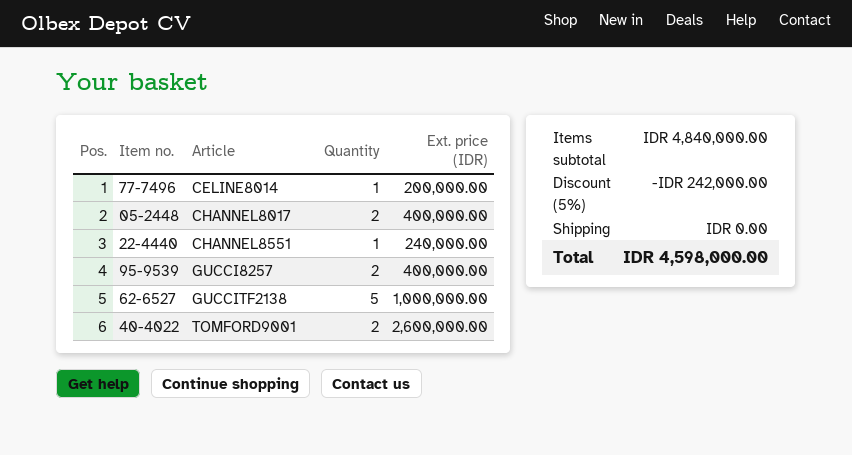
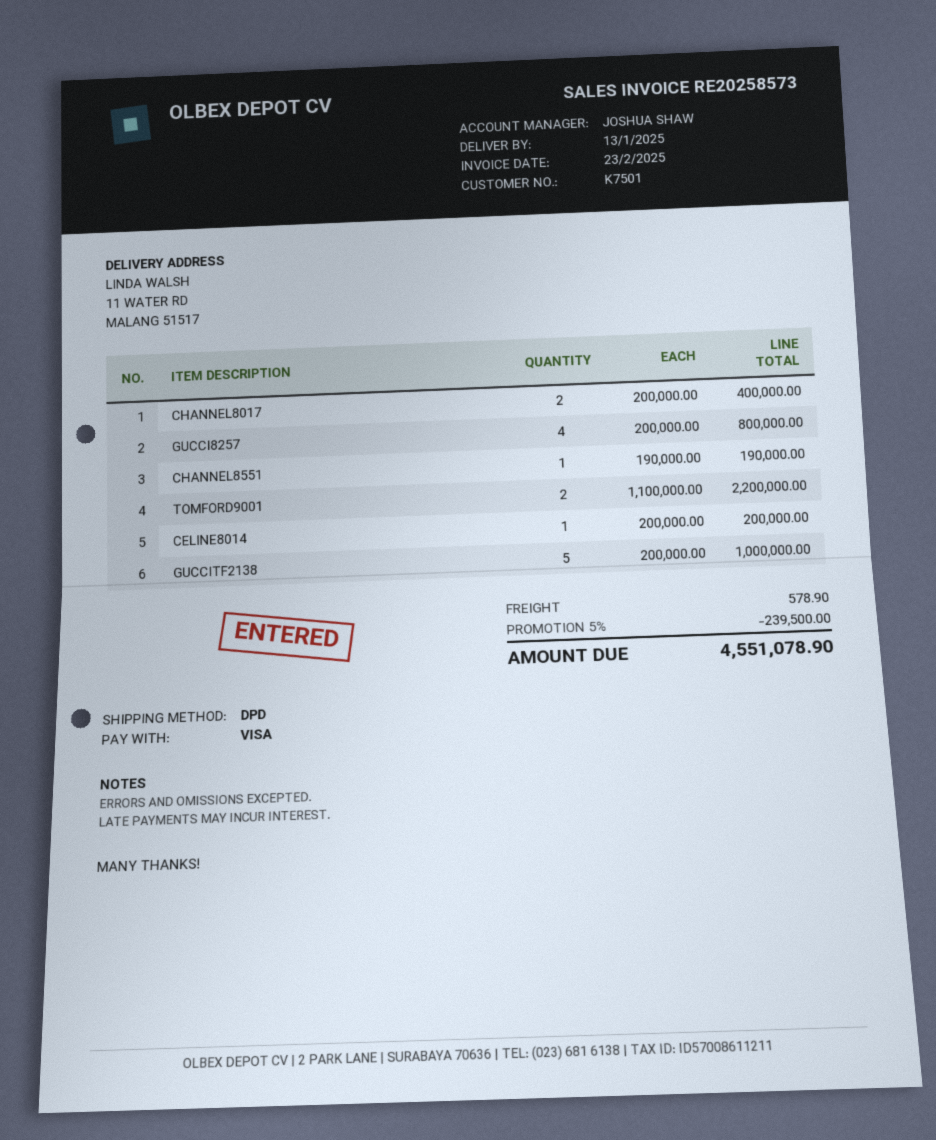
CHANNEL8551: 1 for 240000.00 -> 1 for 190000.00
GUCCI8257: 2 for 400000.00 -> 4 for 800000.00
TOMFORD9001: 2 for 2600000.00 -> 2 for 2200000.00
discount: 5% = 242000.00 -> 5% = 239500.00
shipping: 0.00 -> 578.90
total: 4598000.00 -> 4551078.90

